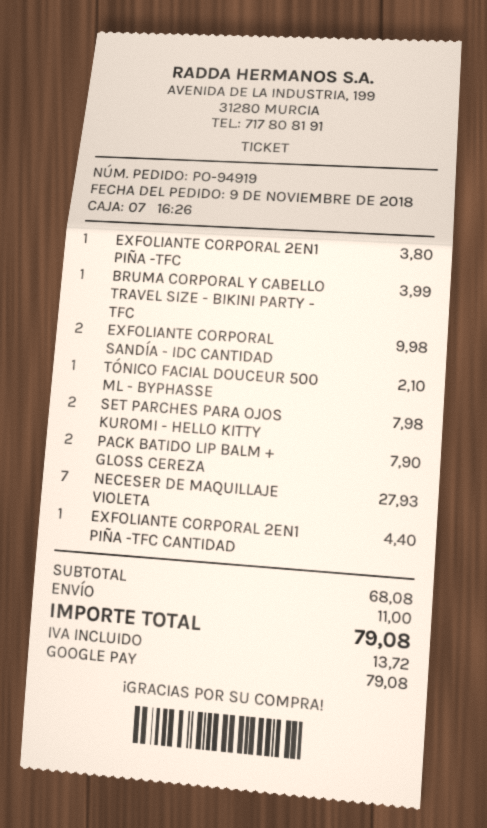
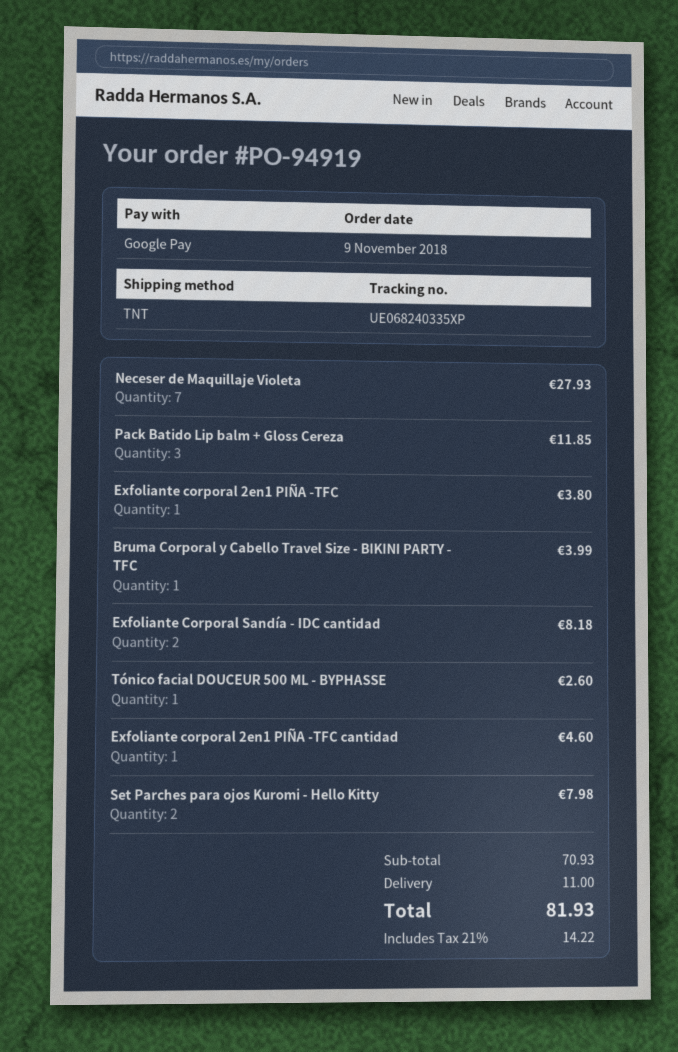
EXFOLIANTE CORPORAL SANDÍA - IDC CANTIDAD: 2 for 9.98 -> 2 for 8.18
TÓNICO FACIAL DOUCEUR 500 ML - BYPHASSE: 1 for 2.10 -> 1 for 2.60
PACK BATIDO LIP BALM + GLOSS CEREZA: 2 for 7.90 -> 3 for 11.85
EXFOLIANTE CORPORAL 2EN1 PIÑA -TFC CANTIDAD: 1 for 4.40 -> 1 for 4.60
subtotal: 68.08 -> 70.93
tax: 13.72 -> 14.22
total: 79.08 -> 81.93

